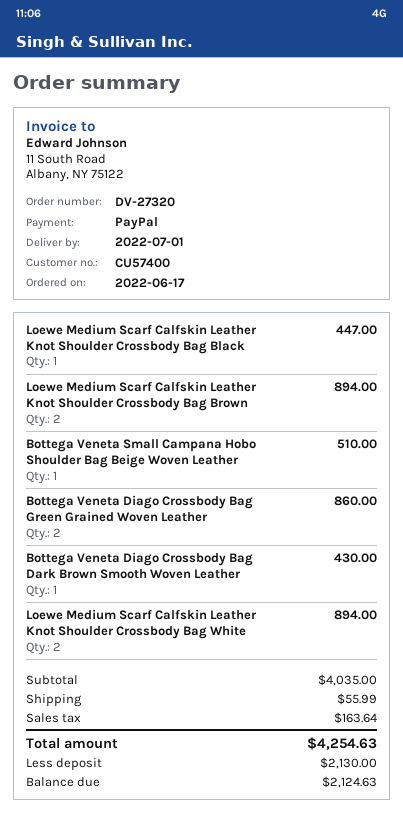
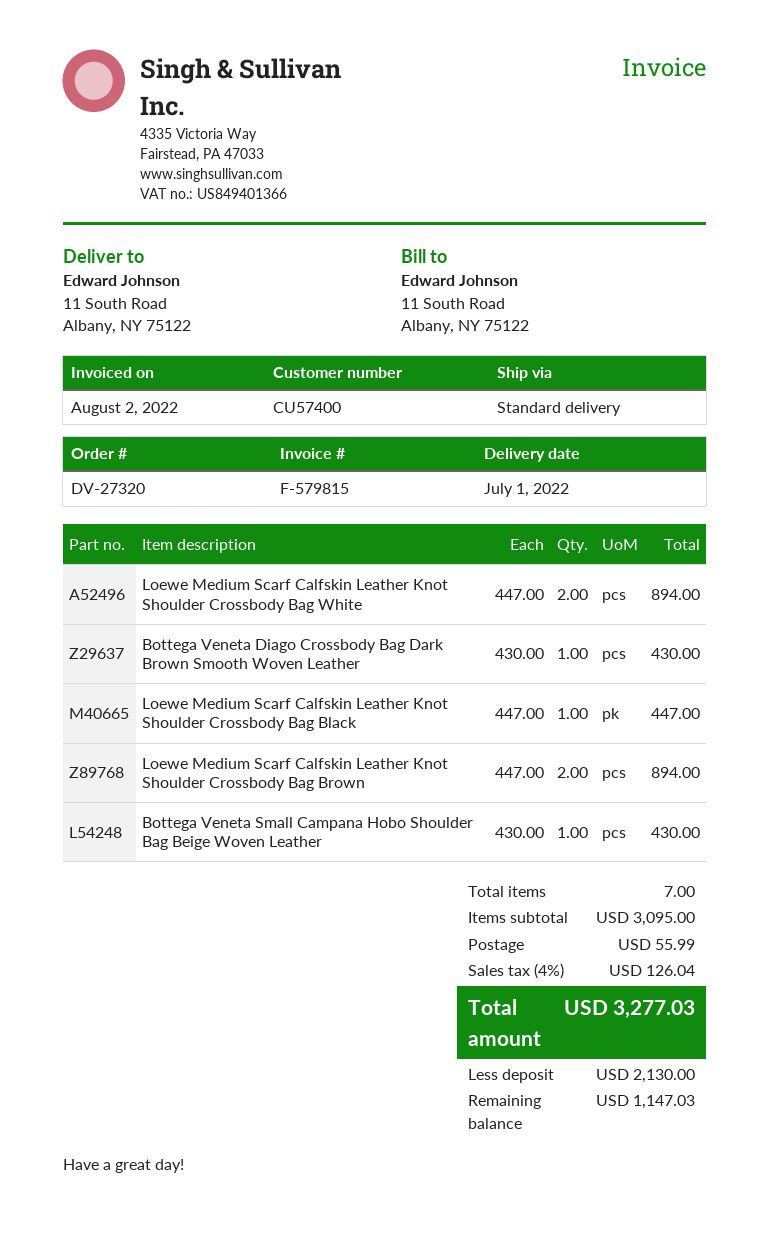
Bottega Veneta Small Campana Hobo Shoulder Bag Beige Woven Leather: 1 for 510.00 -> 1 for 430.00
Bottega Veneta Diago Crossbody Bag Green Grained Woven Leather: 2 for 860.00 -> none
subtotal: 4035.00 -> 3095.00
tax: 163.64 -> 126.04
total: 4254.63 -> 3277.03
balance: 2124.63 -> 1147.03

